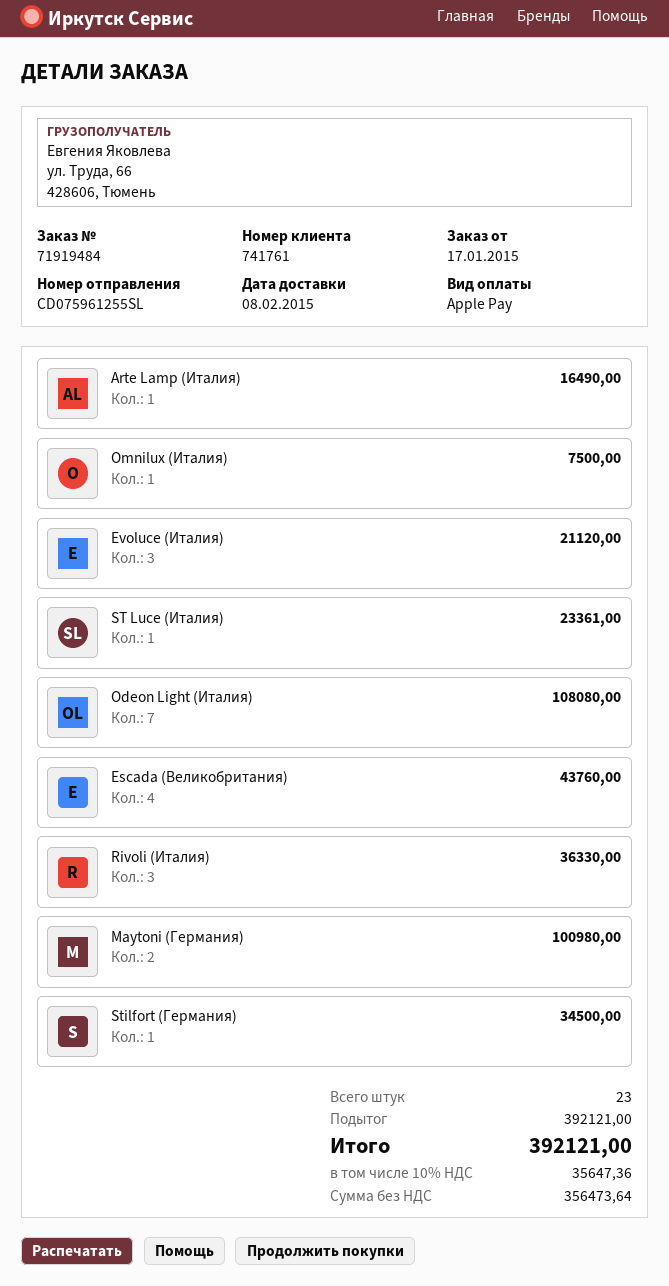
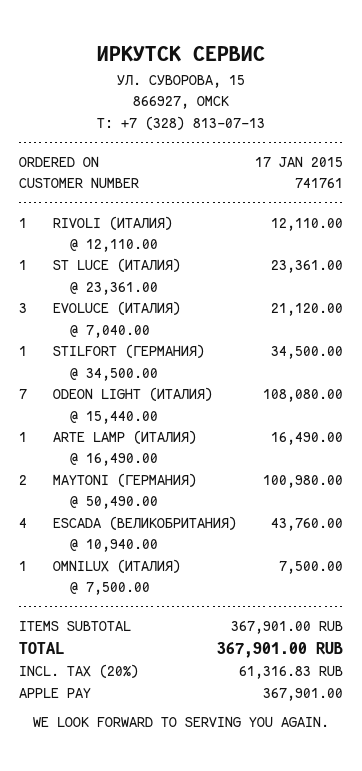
Rivoli (Италия): 3 for 36330.00 -> 1 for 12110.00
subtotal: 392121.00 -> 367901.00
tax: 10% = 35647.36 -> 20% = 61316.83
total: 392121.00 -> 367901.00

